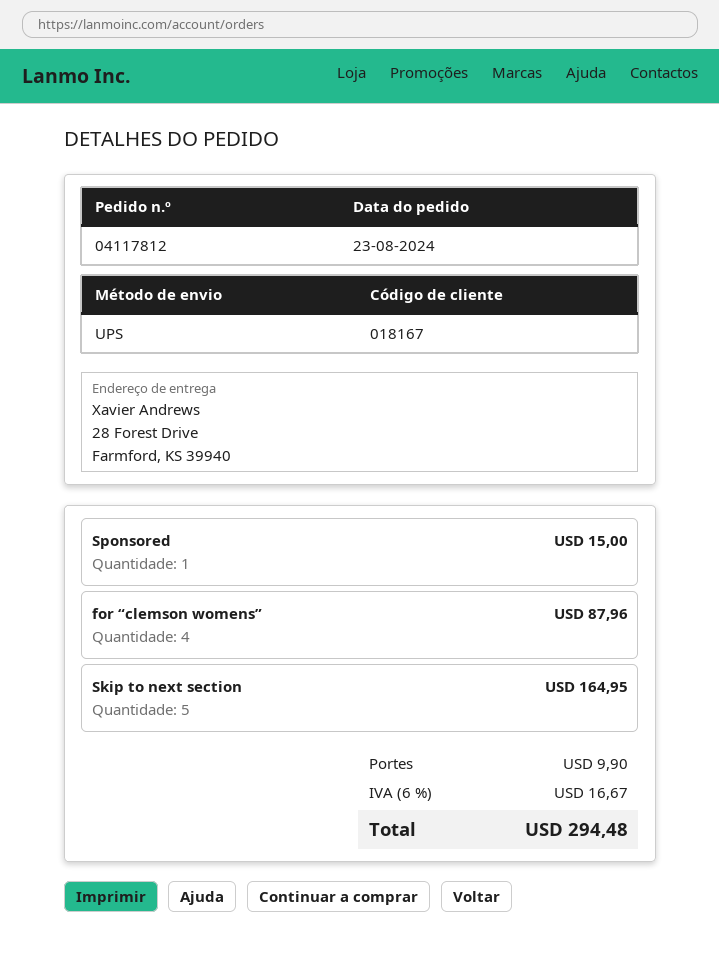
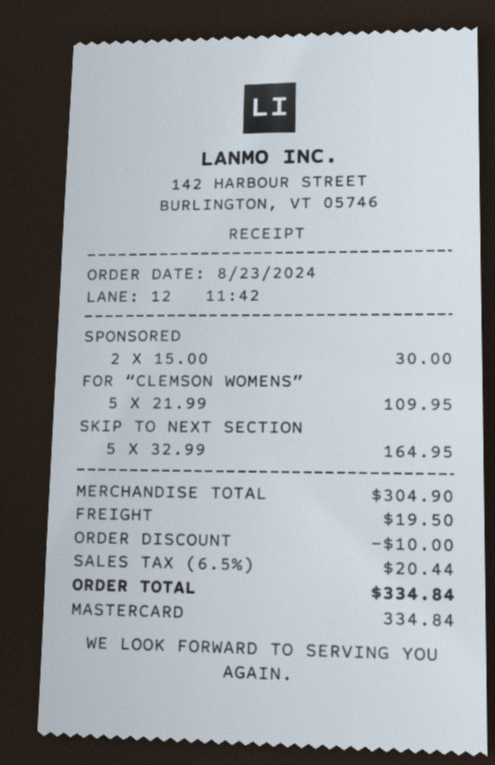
Sponsored: 1 for 15.00 -> 2 for 30.00
for “clemson womens”: 4 for 87.96 -> 5 for 109.95
discount: none -> 10.00
shipping: 9.90 -> 19.50
tax: 6% = 16.67 -> 6.5% = 20.44
total: 294.48 -> 334.84

